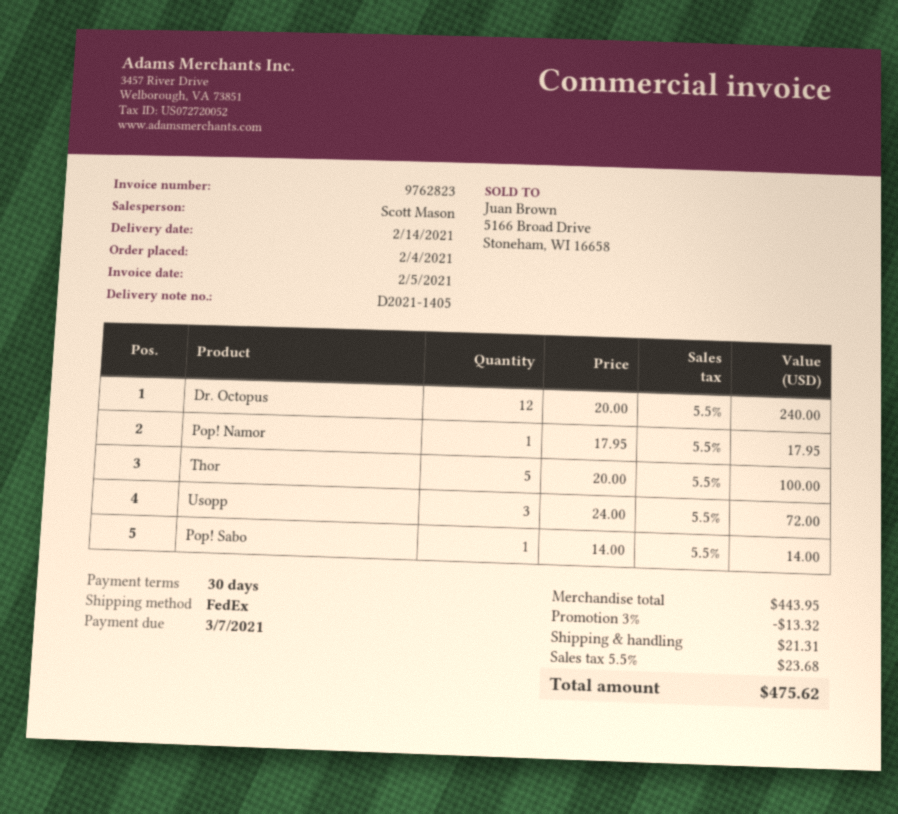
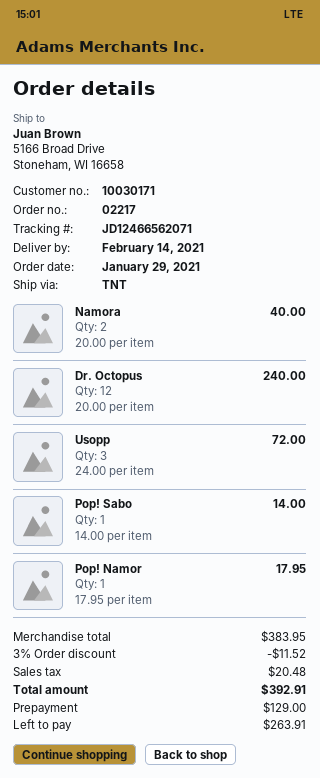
order date: 2021-02-04 -> 2021-01-29
shipping method: FedEx -> TNT
Thor: 5 x 20.00 = 100.00 -> none
Namora: none -> 2 x 20.00 = 40.00
subtotal: 443.95 -> 383.95
discount: 3% = 13.32 -> 3% = 11.52
shipping: 21.31 -> none
tax: 23.68 -> 20.48
total: 475.62 -> 392.91

